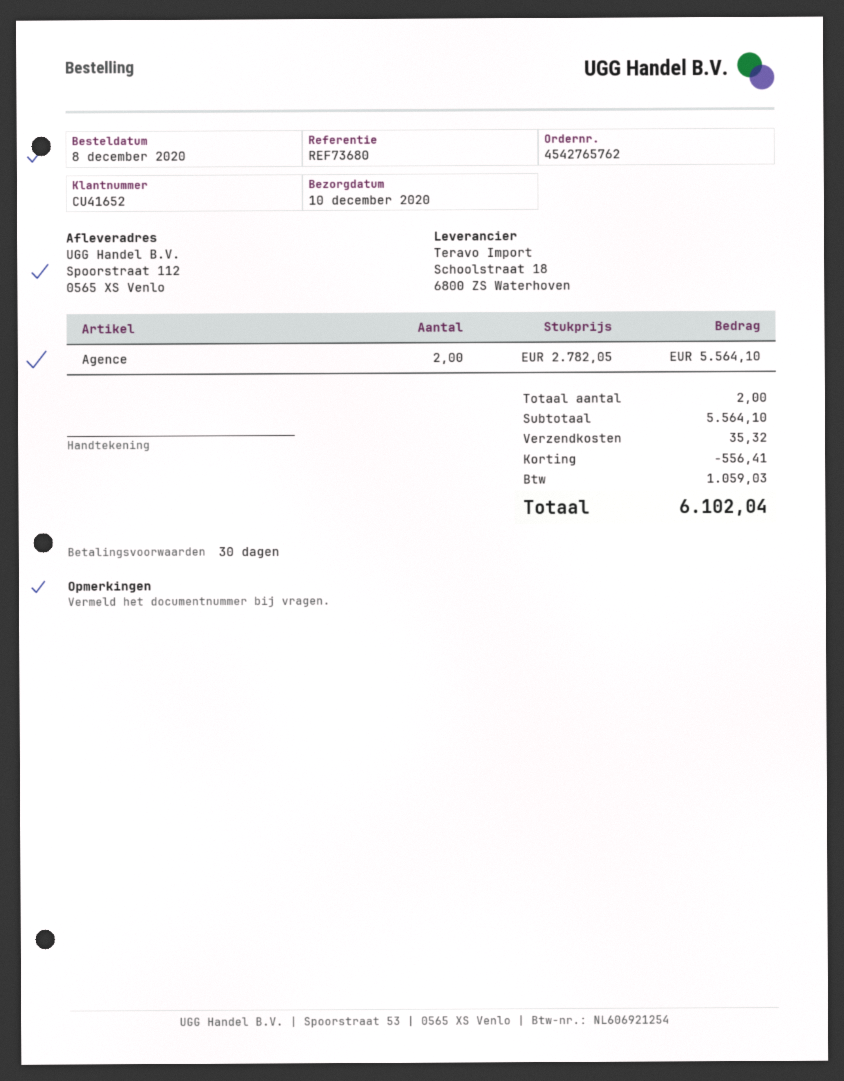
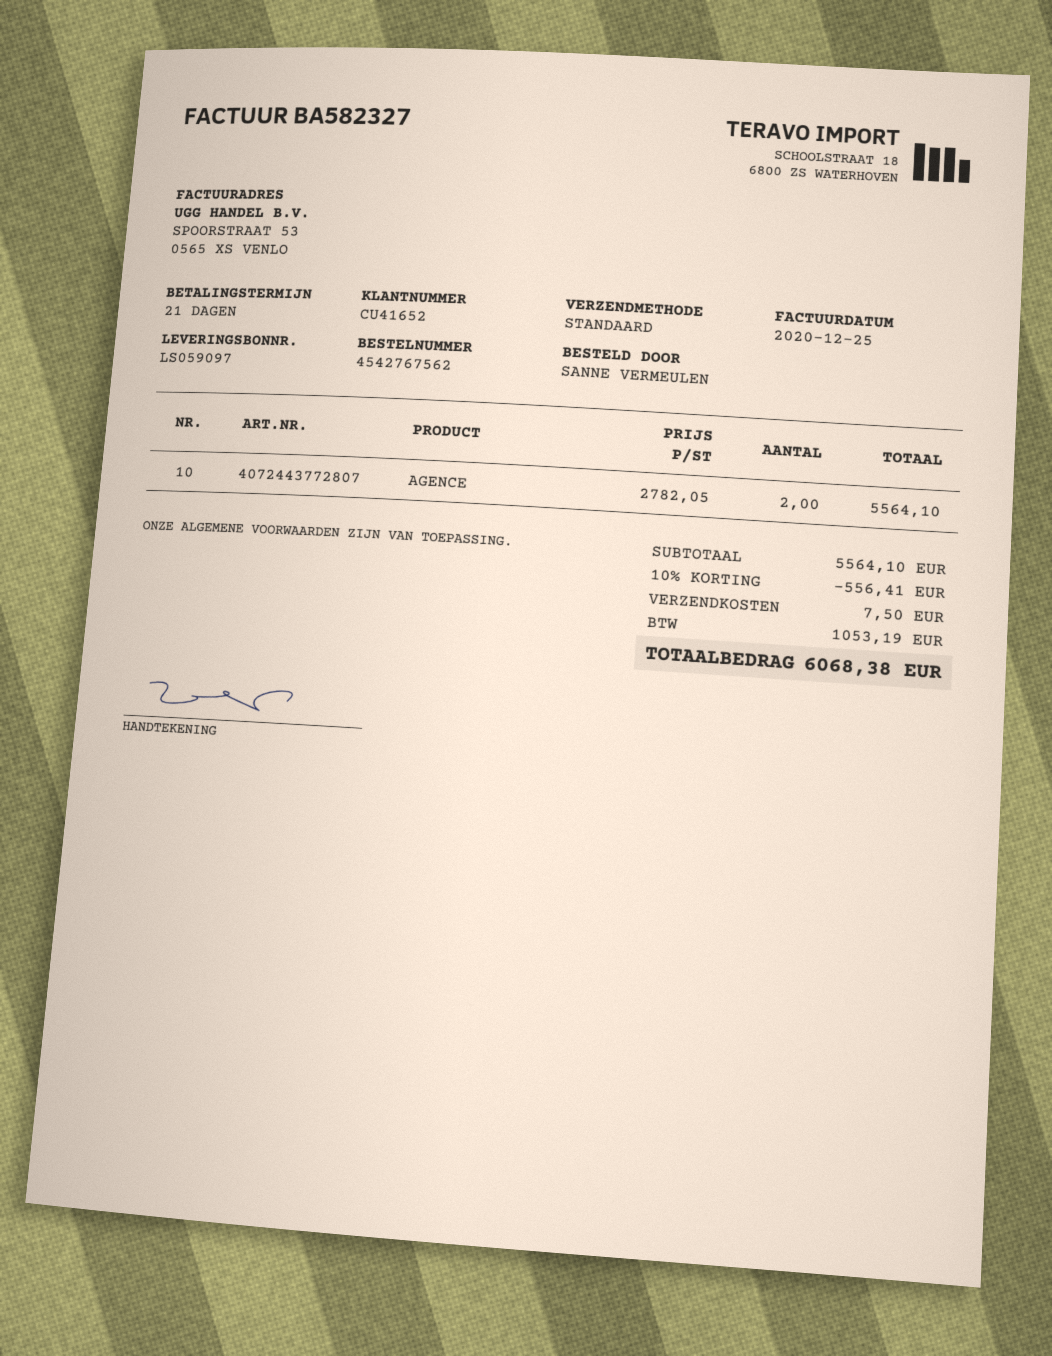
order number: 4542765762 -> 4542767562
payment terms: 30 days -> 21 days
shipping: 35.32 -> 7.50
tax: 1059.03 -> 1053.19
total: 6102.04 -> 6068.38

